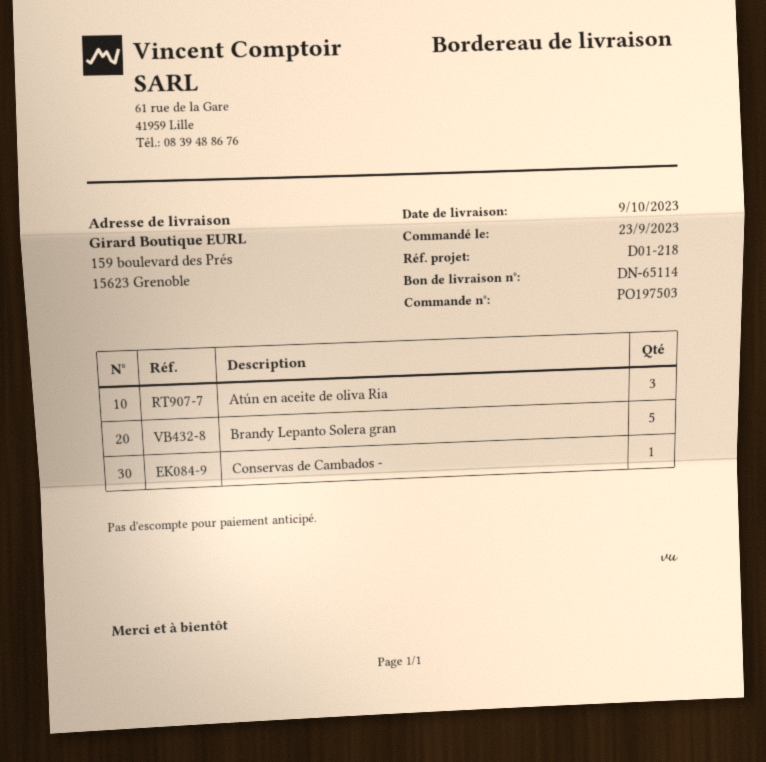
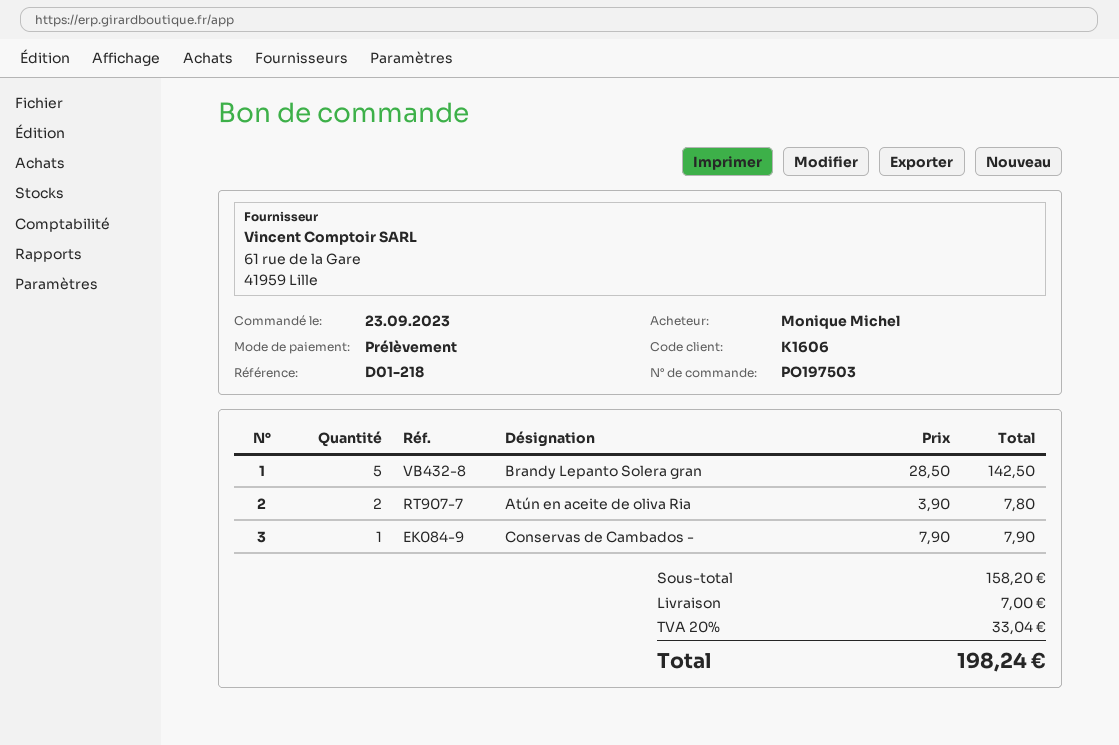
Atún en aceite de oliva Ria: 3 -> 2

